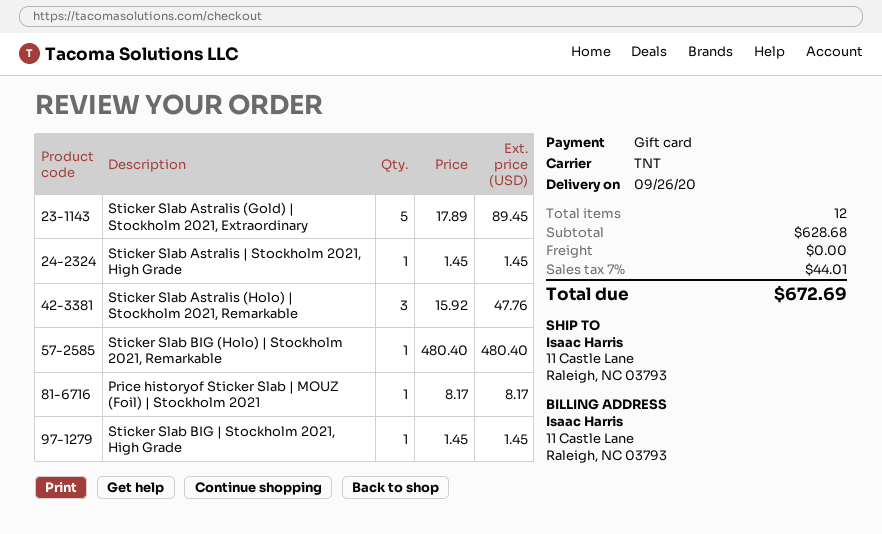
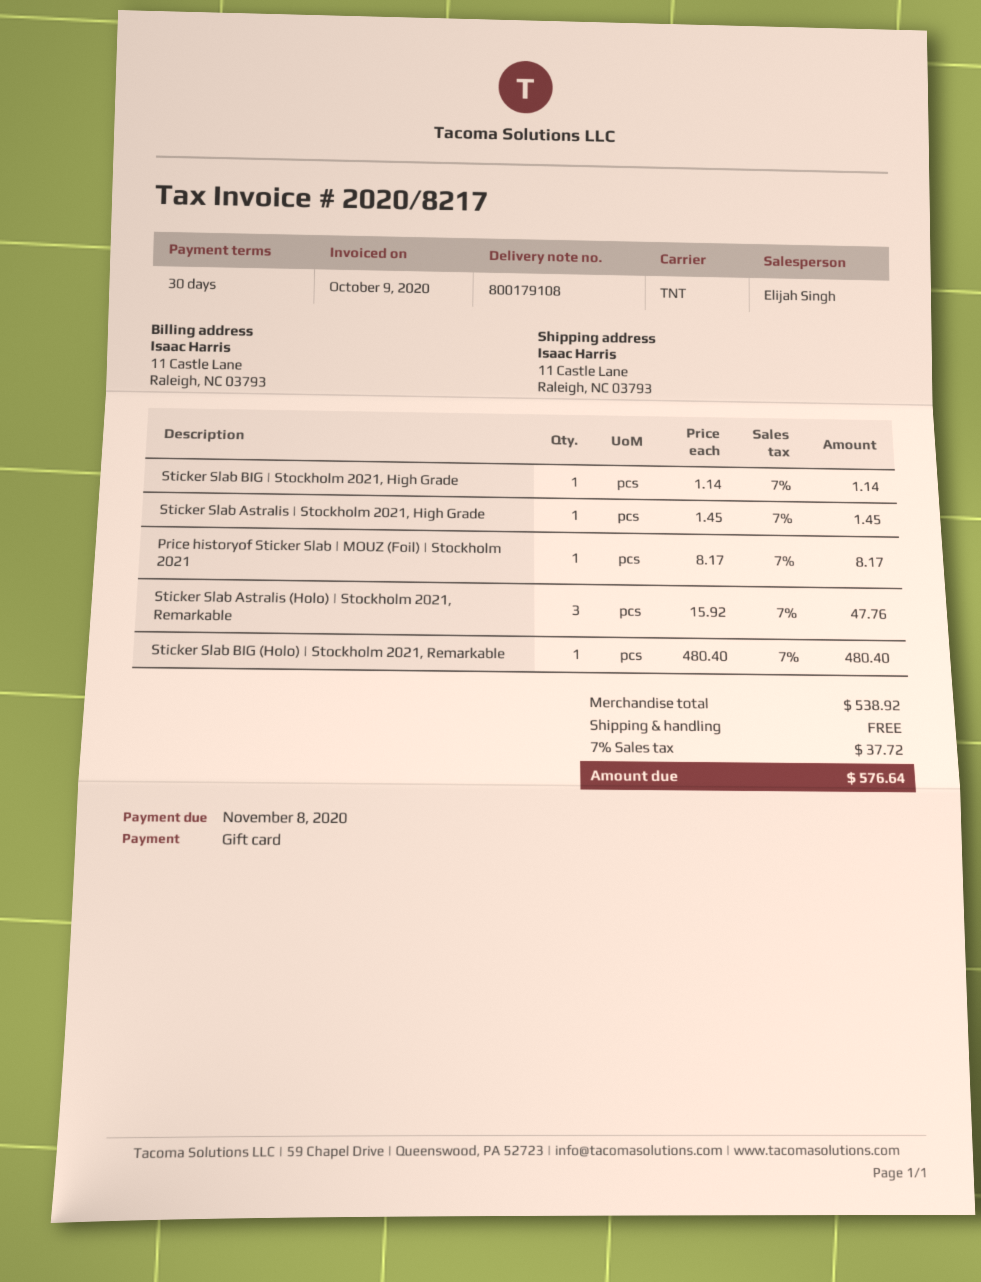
Sticker Slab Astralis (Gold) | Stockholm 2021, Extraordinary: 5 x 17.89 = 89.45 -> none
Sticker Slab BIG | Stockholm 2021, High Grade: 1 x 1.45 = 1.45 -> 1 x 1.14 = 1.14
subtotal: 628.68 -> 538.92
tax: 7% = 44.01 -> 7% = 37.72
total: 672.69 -> 576.64

